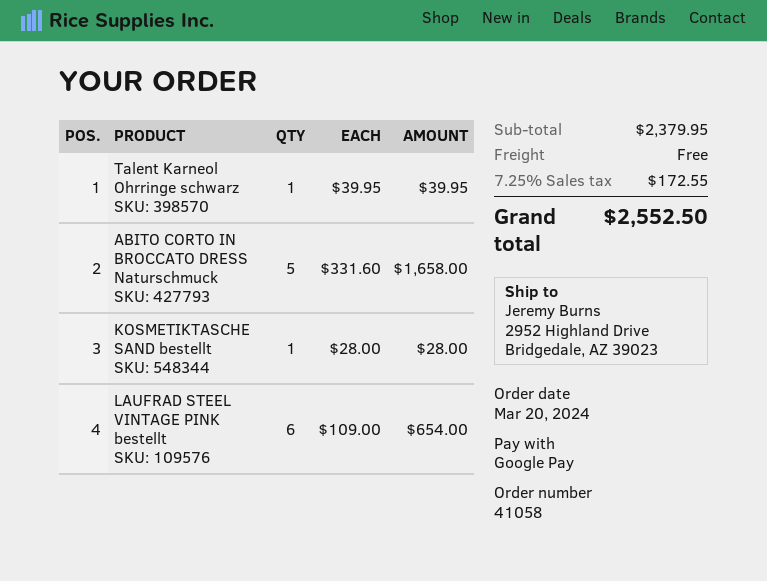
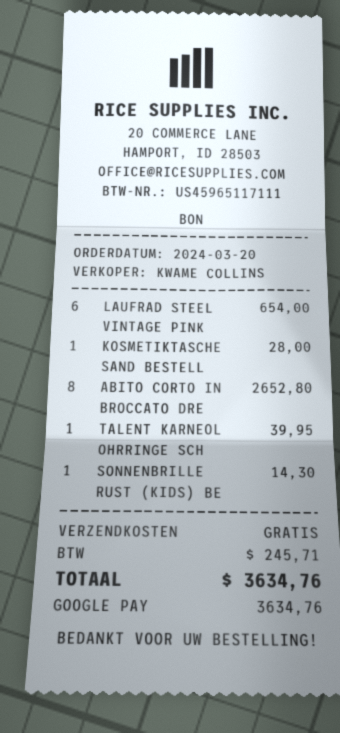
ABITO CORTO IN BROCCATO DRESS Naturschmuck: 5 for 1658.00 -> 8 for 2652.80
SONNENBRILLE RUST (KIDS) BE: none -> 1 for 14.30
tax: 172.55 -> 245.71
total: 2552.50 -> 3634.76

